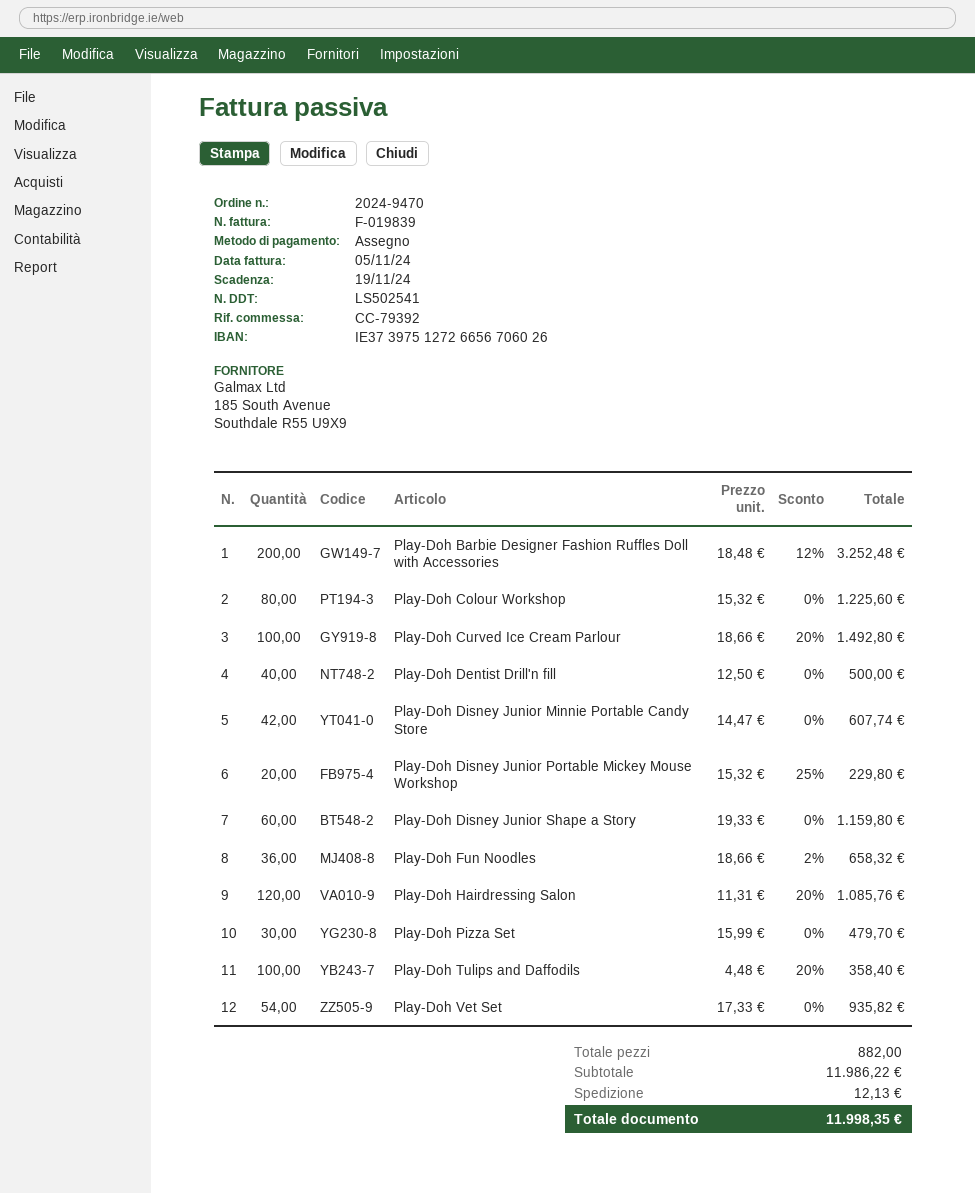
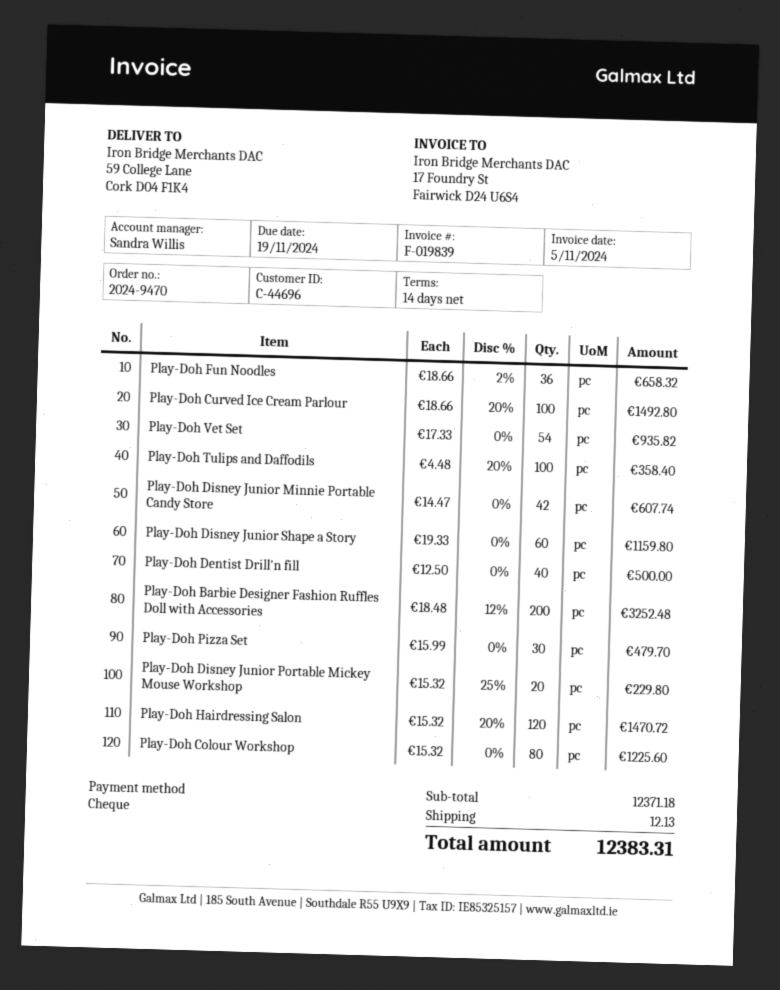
Play-Doh Hairdressing Salon: 120 x 11.31 - 20% = 1085.76 -> 120 x 15.32 - 20% = 1470.72
subtotal: 11986.22 -> 12371.18
total: 11998.35 -> 12383.31

